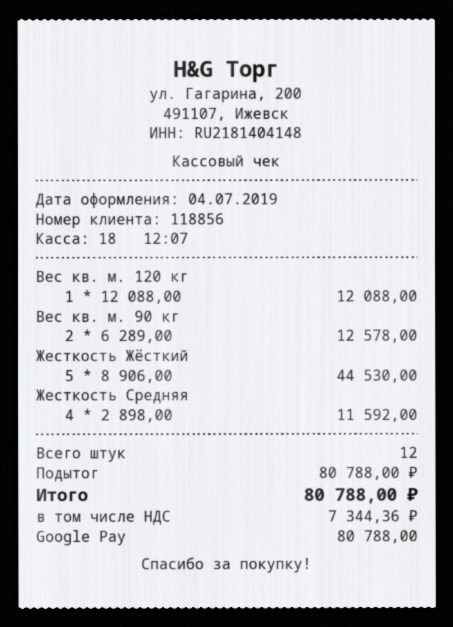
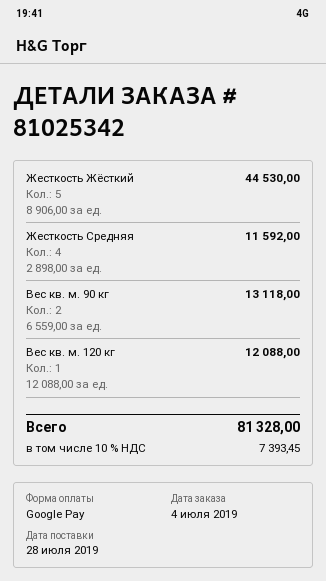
Вес кв. м. 90 кг: 2 x 6289.00 = 12578.00 -> 2 x 6559.00 = 13118.00
tax: 7344.36 -> 7393.45
total: 80788.00 -> 81328.00

